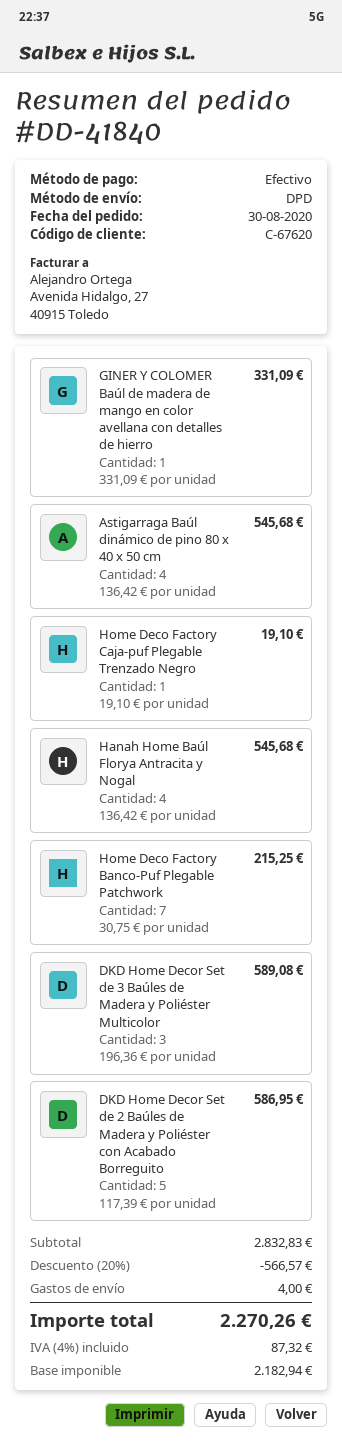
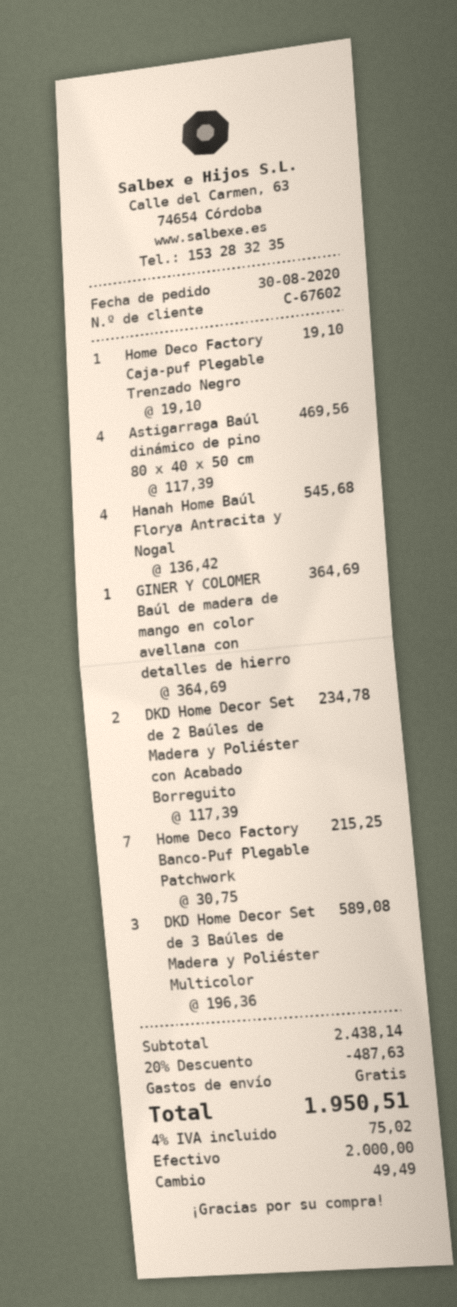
customer number: C-67620 -> C-67602
GINER Y COLOMER Baúl de madera de mango en color avellana con detalles de hierro: 1 x 331.09 = 331.09 -> 1 x 364.69 = 364.69
Astigarraga Baúl dinámico de pino 80 x 40 x 50 cm: 4 x 136.42 = 545.68 -> 4 x 117.39 = 469.56
DKD Home Decor Set de 2 Baúles de Madera y Poliéster con Acabado Borreguito: 5 x 117.39 = 586.95 -> 2 x 117.39 = 234.78
subtotal: 2832.83 -> 2438.14
discount: 20% = 566.57 -> 20% = 487.63
shipping: 4.00 -> 0.00
tax: 4% = 87.32 -> 4% = 75.02
total: 2270.26 -> 1950.51

